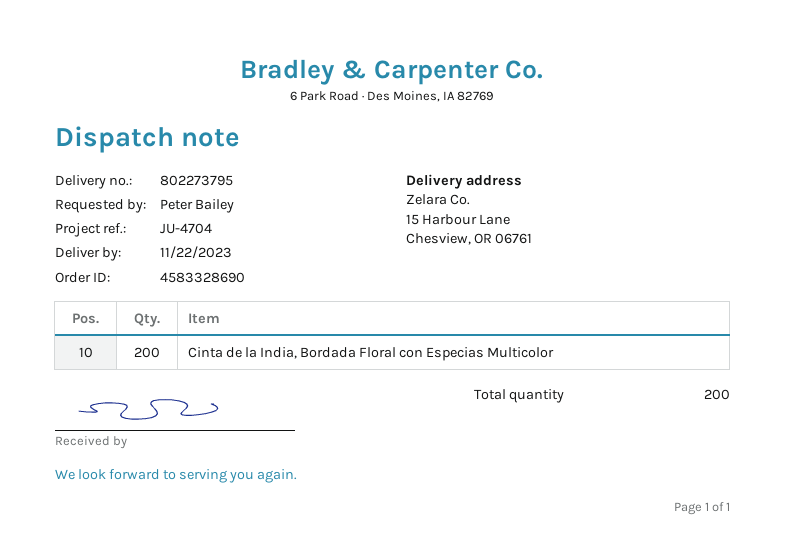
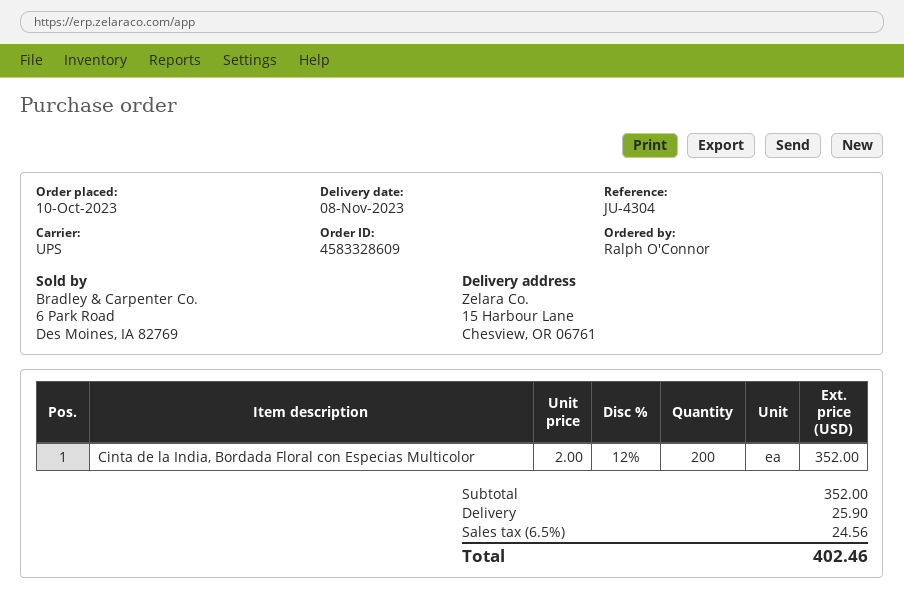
order number: 4583328690 -> 4583328609
delivery date: 2023-11-22 -> 2023-11-08
reference: JU-4704 -> JU-4304
ordered by: Peter Bailey -> Ralph O'Connor

